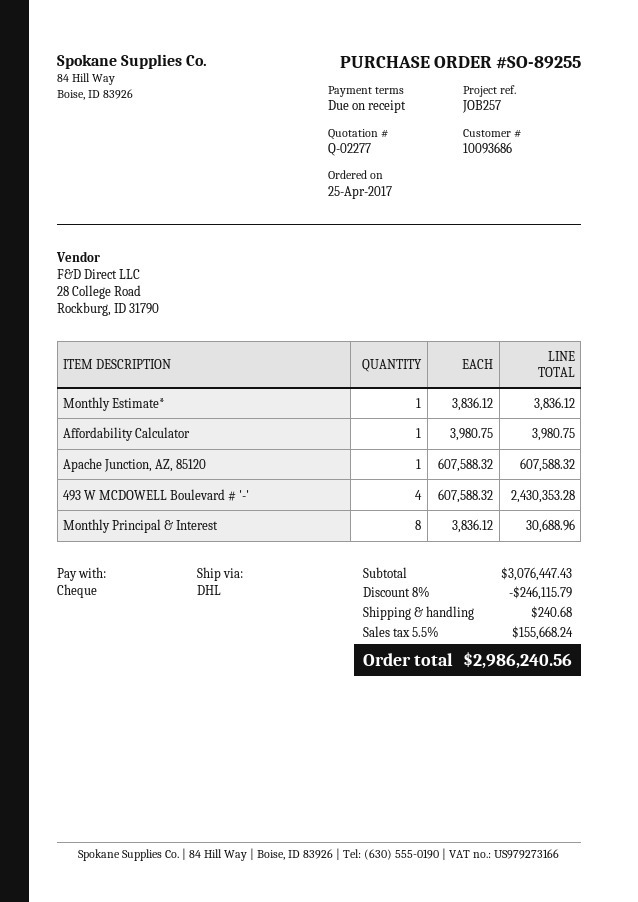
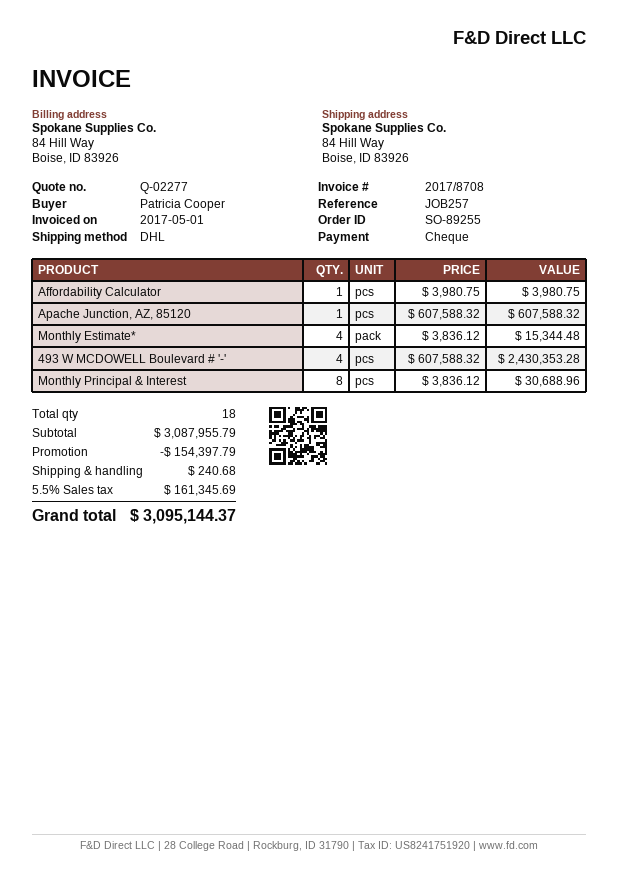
Monthly Estimate*: 1 x 3836.12 = 3836.12 -> 4 x 3836.12 = 15344.48
subtotal: 3076447.43 -> 3087955.79
discount: 246115.79 -> 154397.79
tax: 5.5% = 155668.24 -> 5.5% = 161345.69
total: 2986240.56 -> 3095144.37

